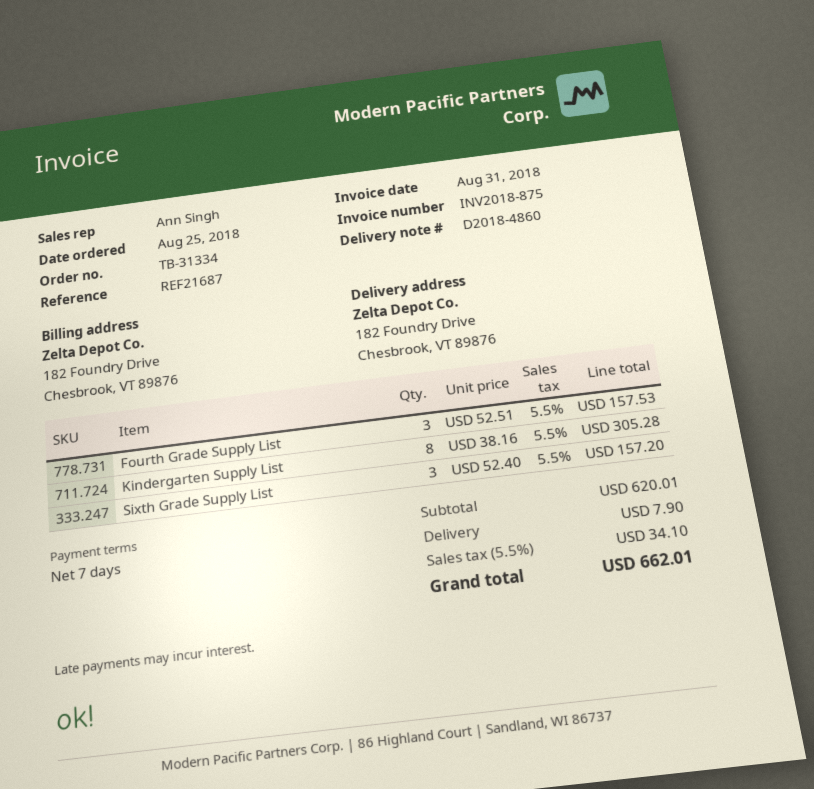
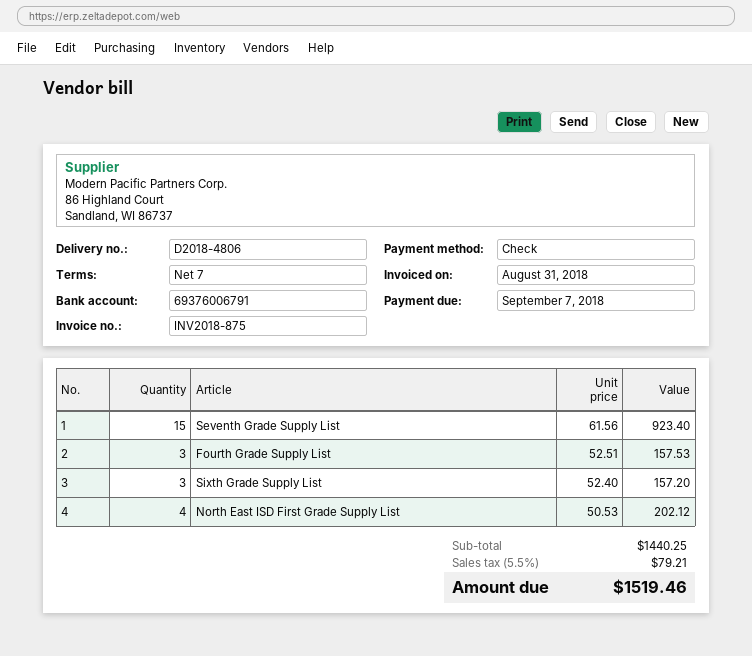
delivery note number: D2018-4860 -> D2018-4806
Kindergarten Supply List: 8 x 38.16 = 305.28 -> none
Seventh Grade Supply List: none -> 15 x 61.56 = 923.40
North East ISD First Grade Supply List: none -> 4 x 50.53 = 202.12
subtotal: 620.01 -> 1440.25
shipping: 7.90 -> none
tax: 5.5% = 34.10 -> 5.5% = 79.21
total: 662.01 -> 1519.46

